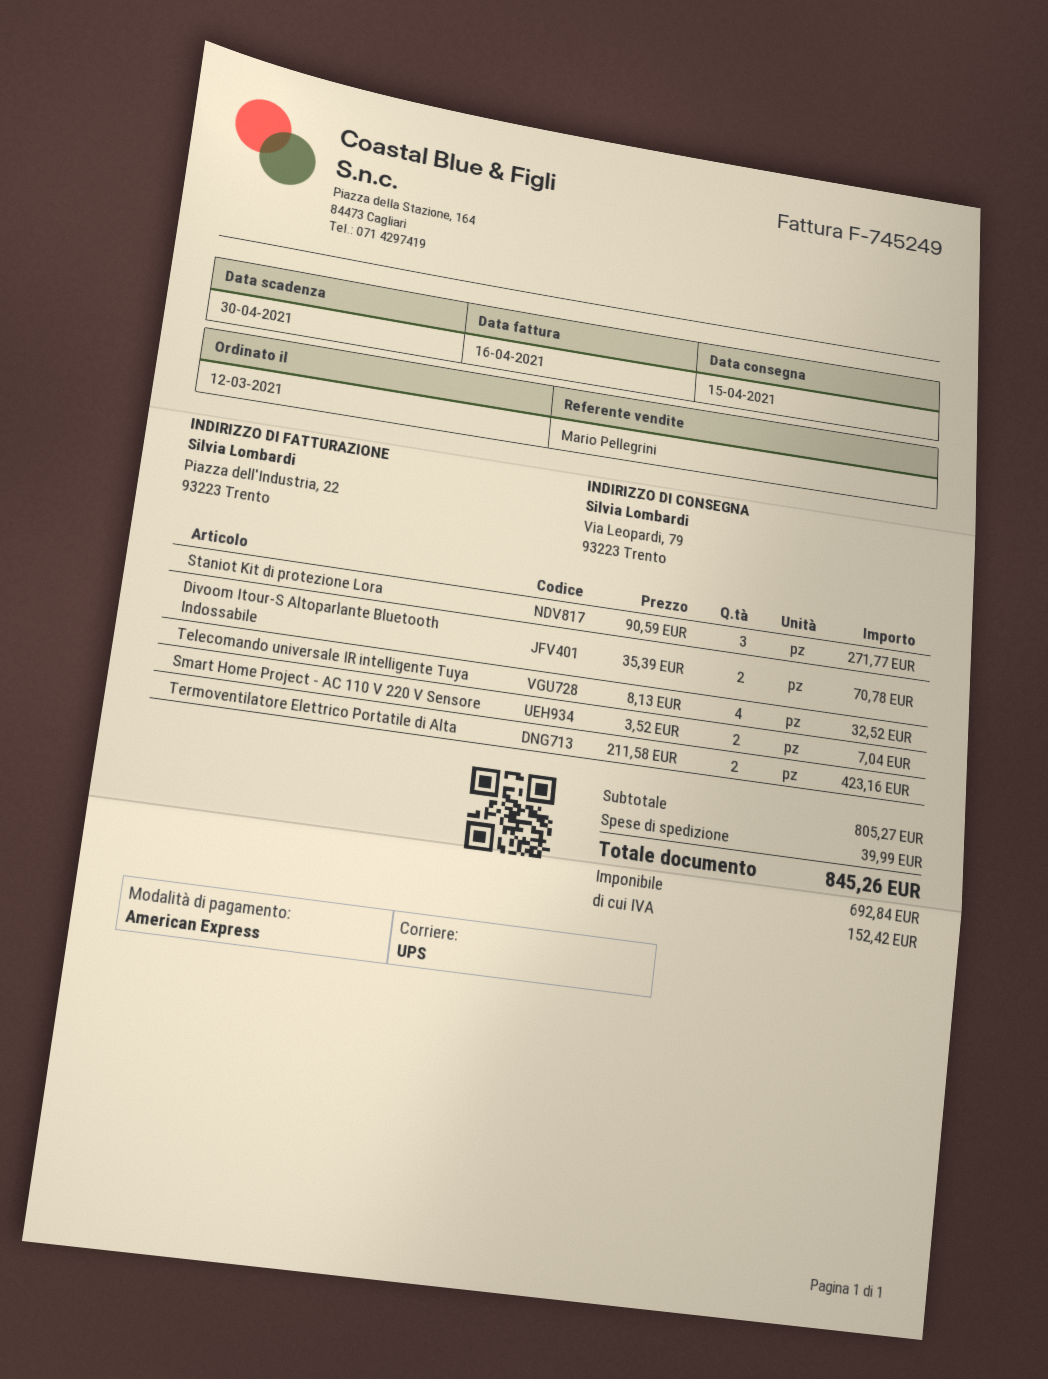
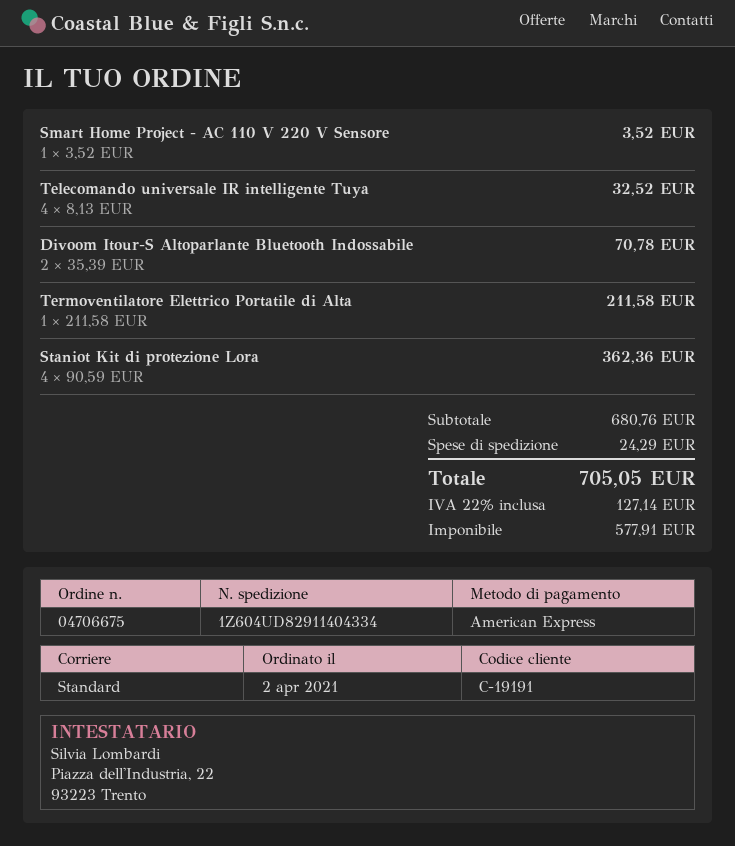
order date: 2021-03-12 -> 2021-04-02
shipping method: UPS -> standard
Staniot Kit di protezione Lora: 3 x 90.59 = 271.77 -> 4 x 90.59 = 362.36
Smart Home Project - AC 110 V 220 V Sensore: 2 x 3.52 = 7.04 -> 1 x 3.52 = 3.52
Termoventilatore Elettrico Portatile di Alta: 2 x 211.58 = 423.16 -> 1 x 211.58 = 211.58
subtotal: 805.27 -> 680.76
shipping: 39.99 -> 24.29
net: 692.84 -> 577.91
tax: 152.42 -> 127.14
total: 845.26 -> 705.05

